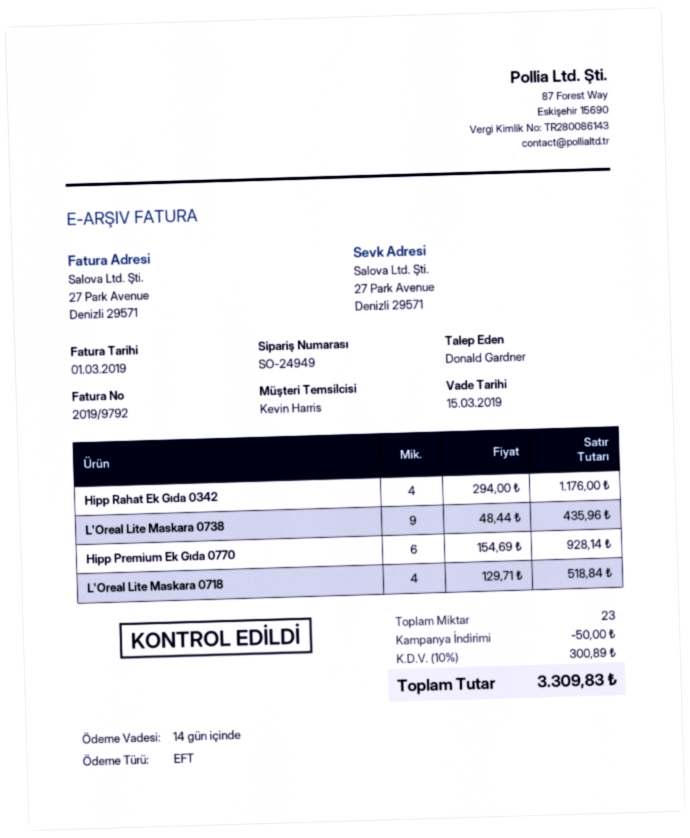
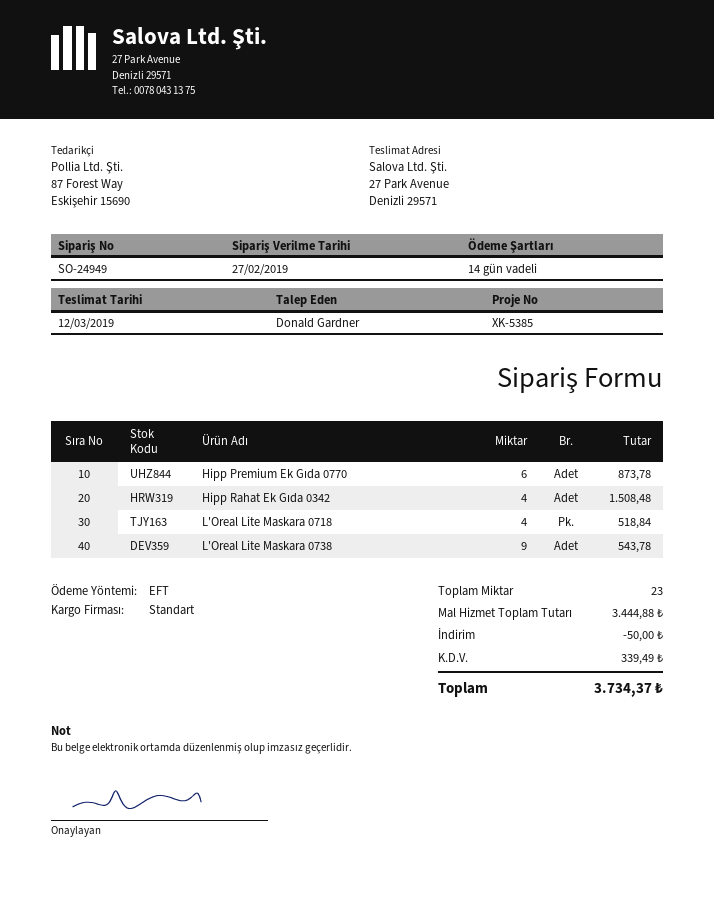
Hipp Rahat Ek Gıda 0342: 4 for 1176.00 -> 4 for 1508.48
L'Oreal Lite Maskara 0738: 9 for 435.96 -> 9 for 543.78
Hipp Premium Ek Gıda 0770: 6 for 928.14 -> 6 for 873.78
tax: 300.89 -> 339.49
total: 3309.83 -> 3734.37

